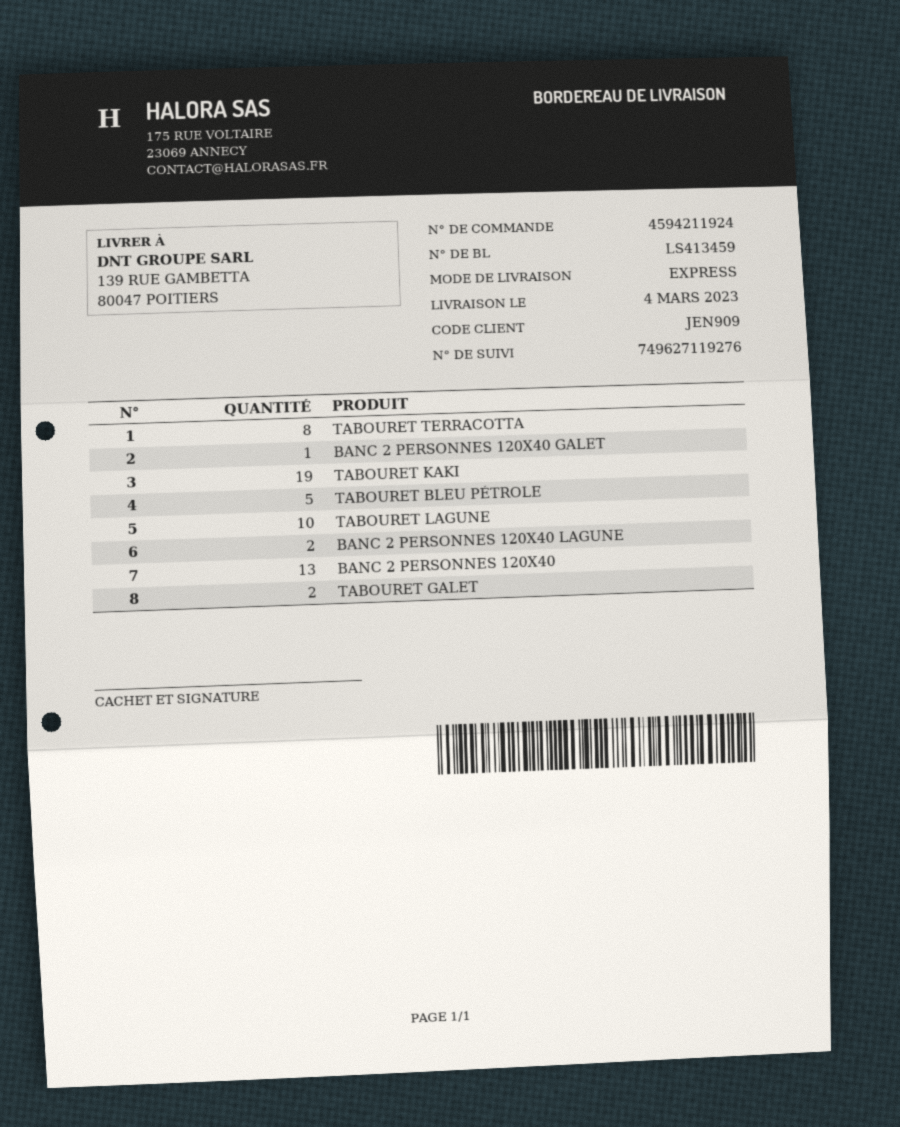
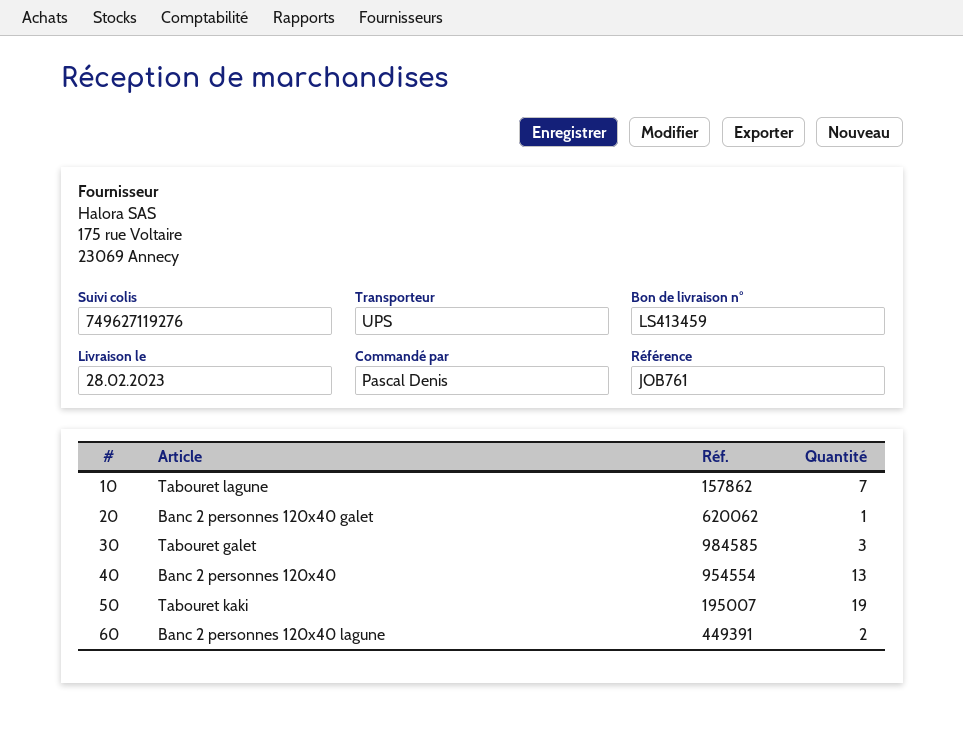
delivery date: 2023-03-04 -> 2023-02-28
shipping method: express -> UPS
TABOURET TERRACOTTA: 8 -> none
TABOURET BLEU PÉTROLE: 5 -> none
TABOURET LAGUNE: 10 -> 7
TABOURET GALET: 2 -> 3

